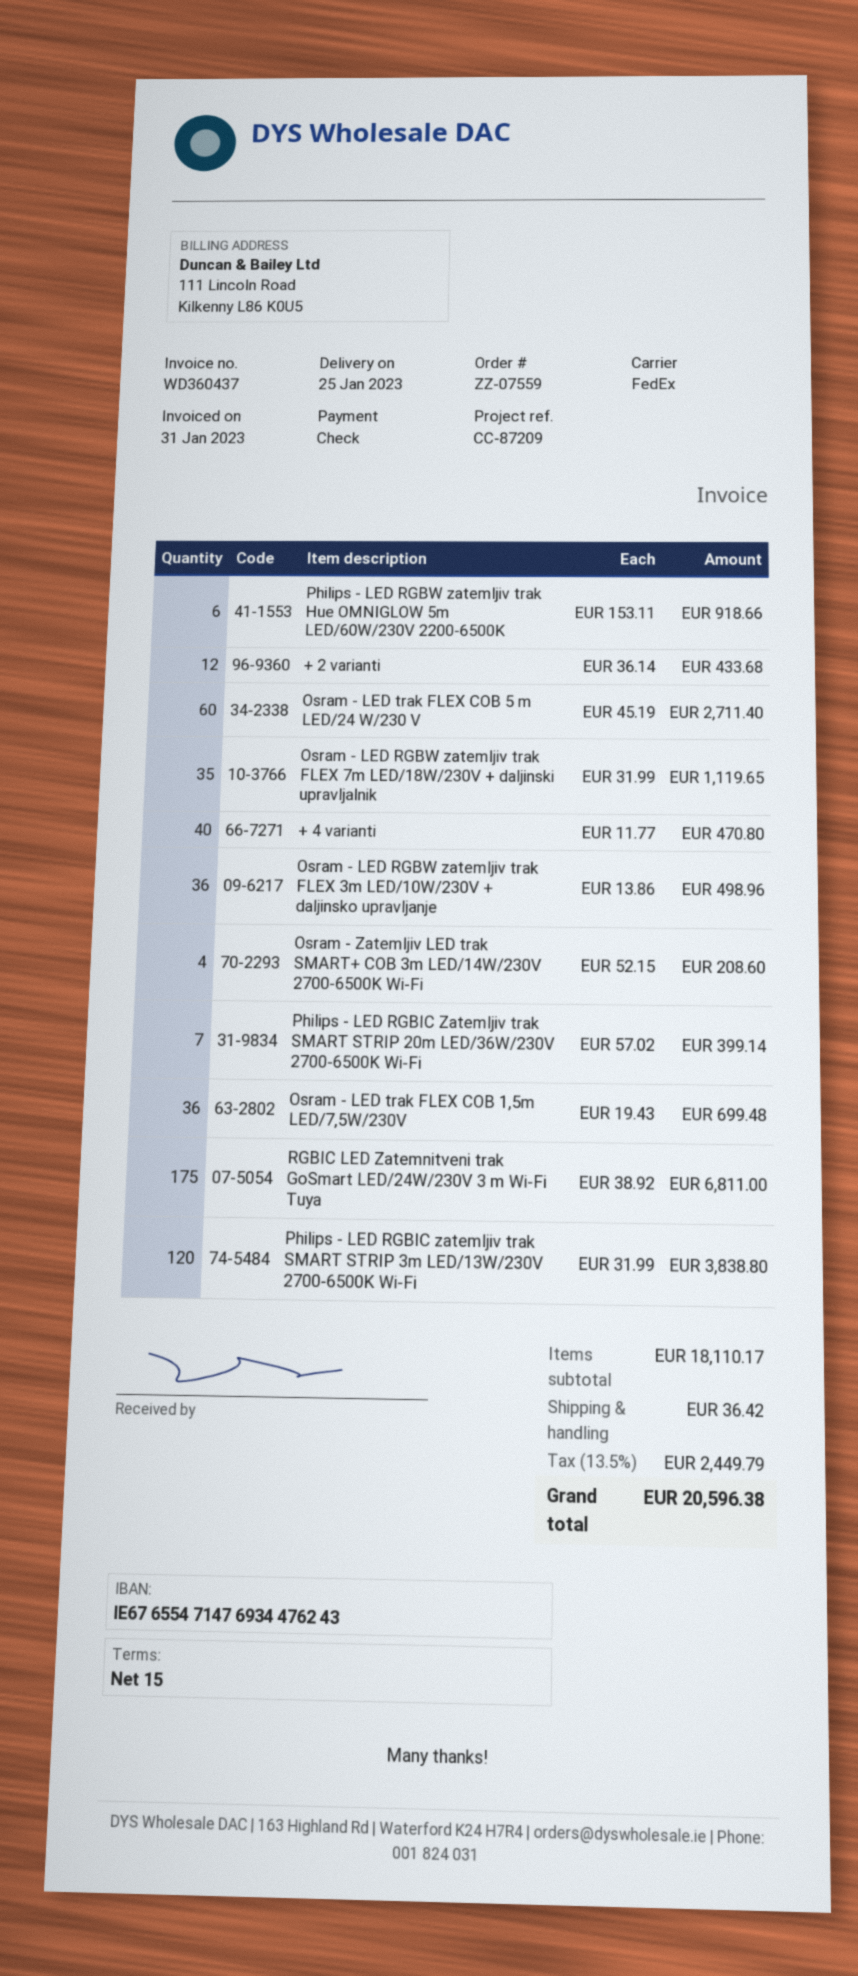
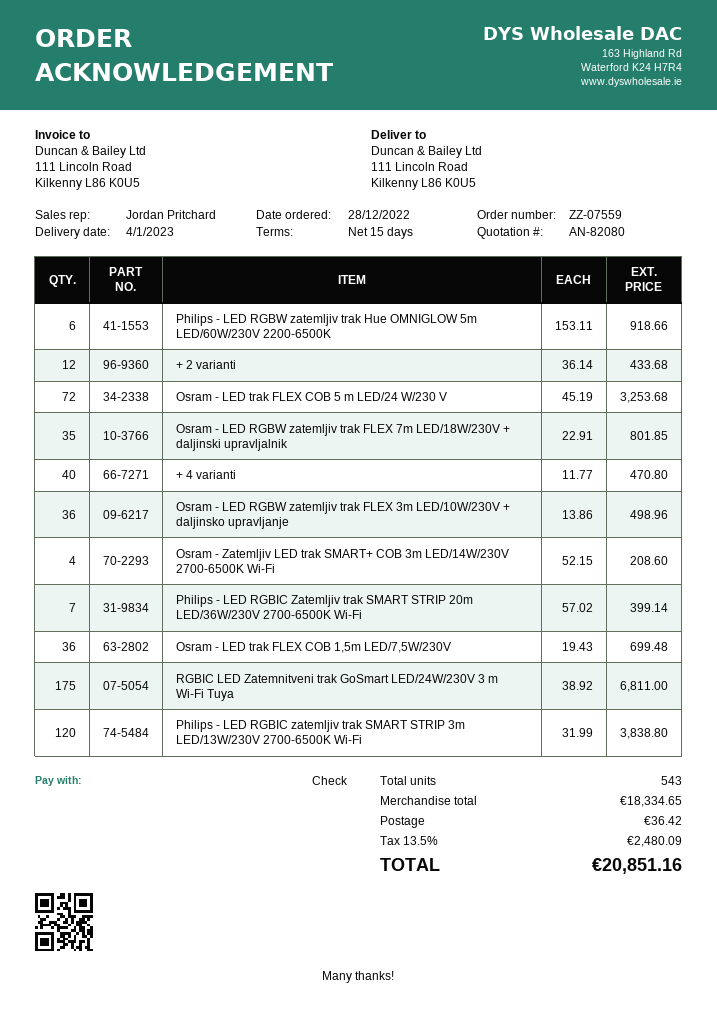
delivery date: 2023-01-25 -> 2023-01-04
Osram - LED trak FLEX COB 5 m LED/24 W/230 V: 60 x 45.19 = 2711.40 -> 72 x 45.19 = 3253.68
Osram - LED RGBW zatemljiv trak FLEX 7m LED/18W/230V + daljinski upravljalnik: 35 x 31.99 = 1119.65 -> 35 x 22.91 = 801.85
subtotal: 18110.17 -> 18334.65
tax: 13.5% = 2449.79 -> 13.5% = 2480.09
total: 20596.38 -> 20851.16

